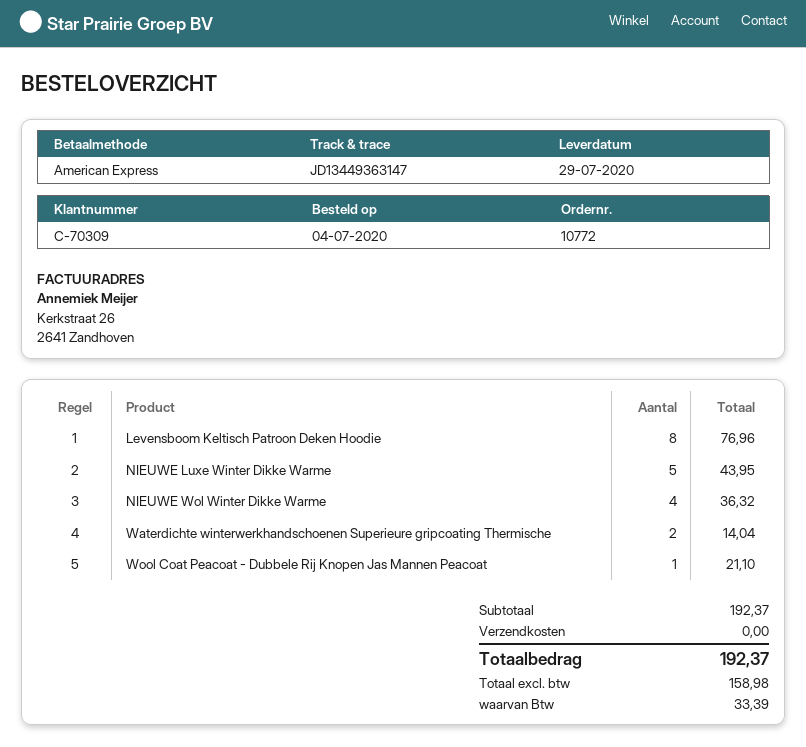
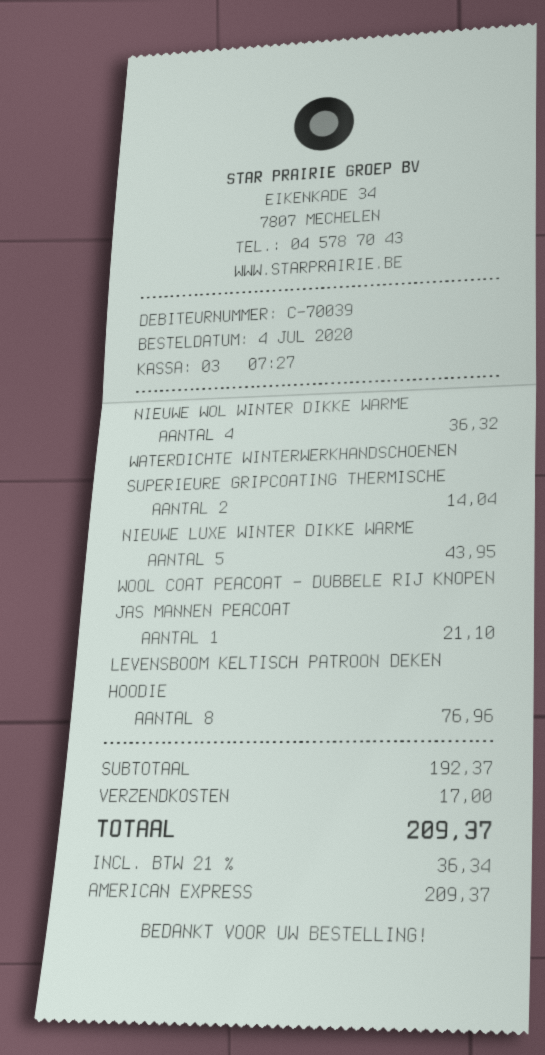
customer number: C-70309 -> C-70039
shipping: 0.00 -> 17.00
tax: 33.39 -> 36.34
total: 192.37 -> 209.37

